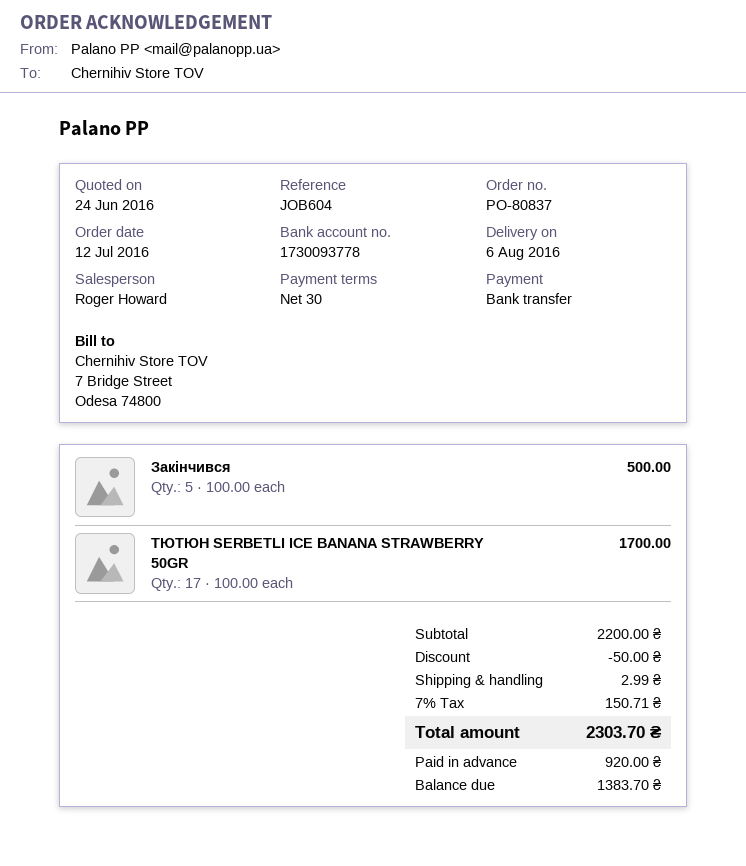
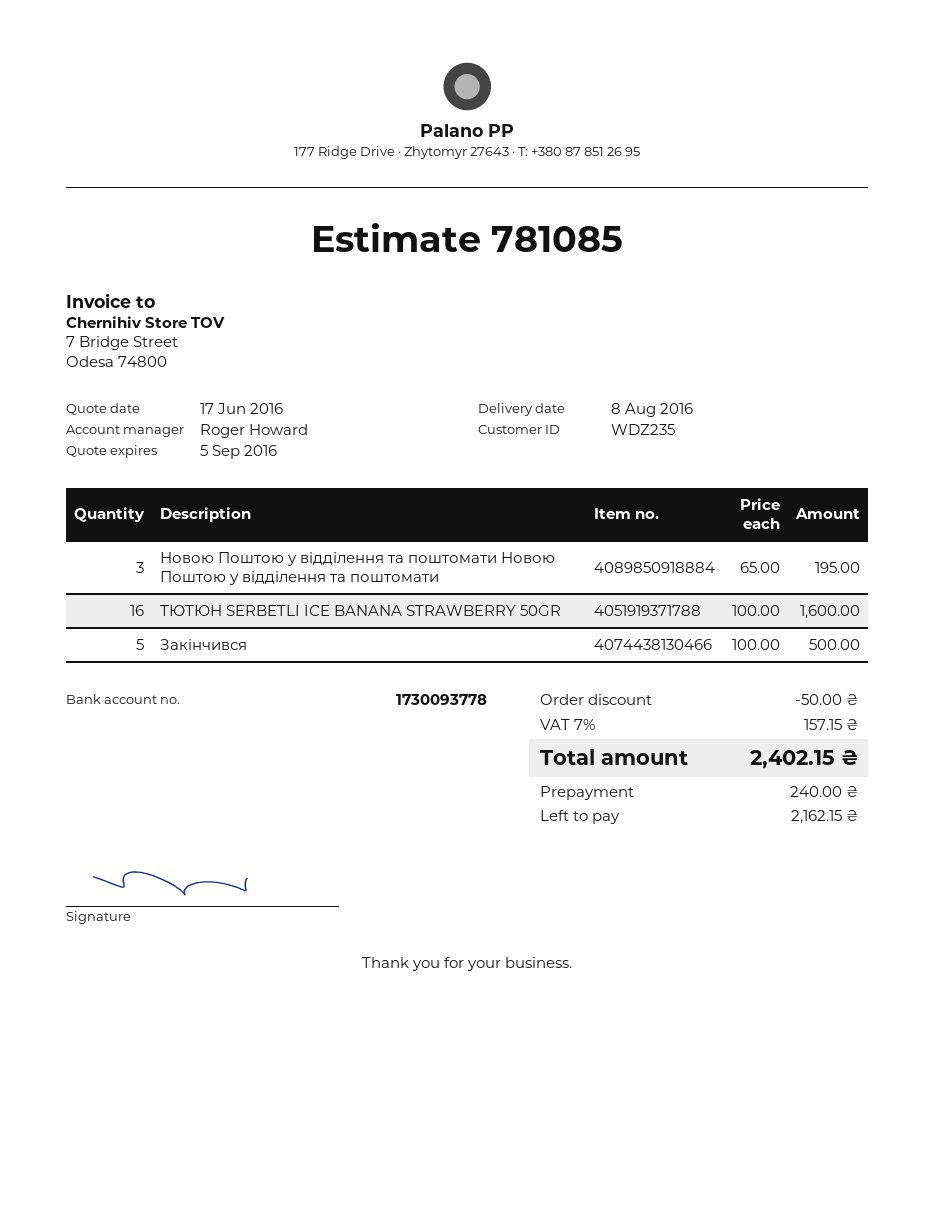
quote date: 2016-06-24 -> 2016-06-17
delivery date: 2016-08-06 -> 2016-08-08
ТЮТЮН SERBETLI ICE BANANA STRAWBERRY 50GR: 17 x 100.00 = 1700.00 -> 16 x 100.00 = 1600.00
Новою Поштою у відділення та поштомати Новою Поштою у відділення та поштомати: none -> 3 x 65.00 = 195.00
shipping: 2.99 -> none
tax: 7% = 150.71 -> 7% = 157.15
total: 2303.70 -> 2402.15
deposit: 920.00 -> 240.00
balance: 1383.70 -> 2162.15

